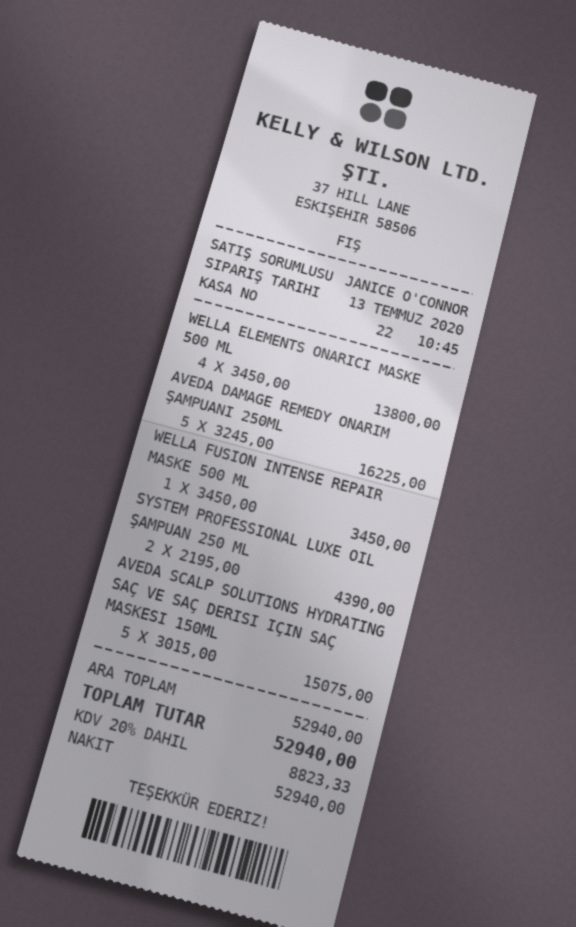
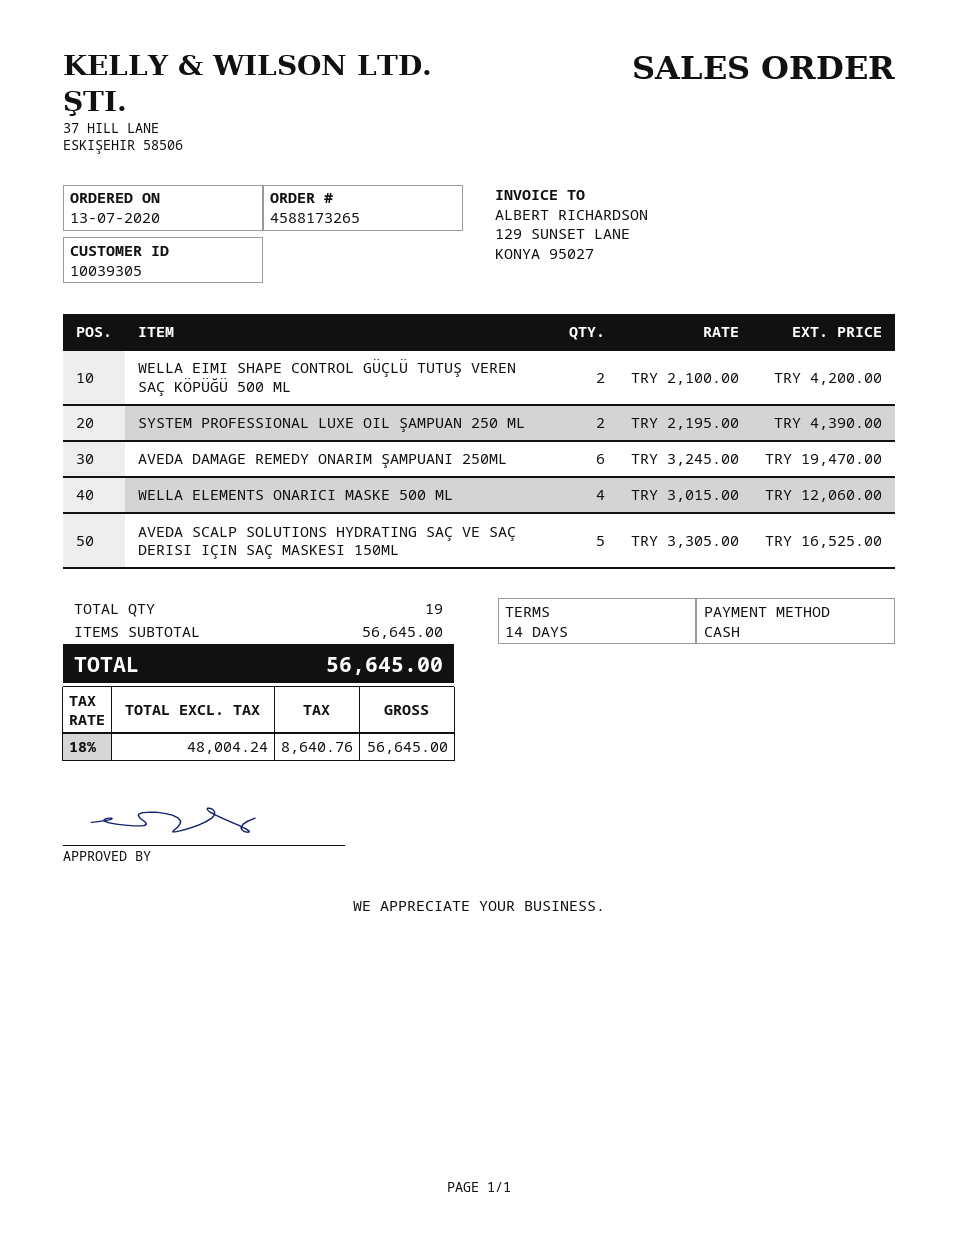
WELLA ELEMENTS ONARICI MASKE 500 ML: 4 x 3450.00 = 13800.00 -> 4 x 3015.00 = 12060.00
AVEDA DAMAGE REMEDY ONARIM ŞAMPUANI 250ML: 5 x 3245.00 = 16225.00 -> 6 x 3245.00 = 19470.00
WELLA FUSION INTENSE REPAIR MASKE 500 ML: 1 x 3450.00 = 3450.00 -> none
AVEDA SCALP SOLUTIONS HYDRATING SAÇ VE SAÇ DERISI IÇIN SAÇ MASKESI 150ML: 5 x 3015.00 = 15075.00 -> 5 x 3305.00 = 16525.00
WELLA EIMI SHAPE CONTROL GÜÇLÜ TUTUŞ VEREN SAÇ KÖPÜĞÜ 500 ML: none -> 2 x 2100.00 = 4200.00
subtotal: 52940.00 -> 56645.00
tax: 20% = 8823.33 -> 18% = 8640.76
total: 52940.00 -> 56645.00

